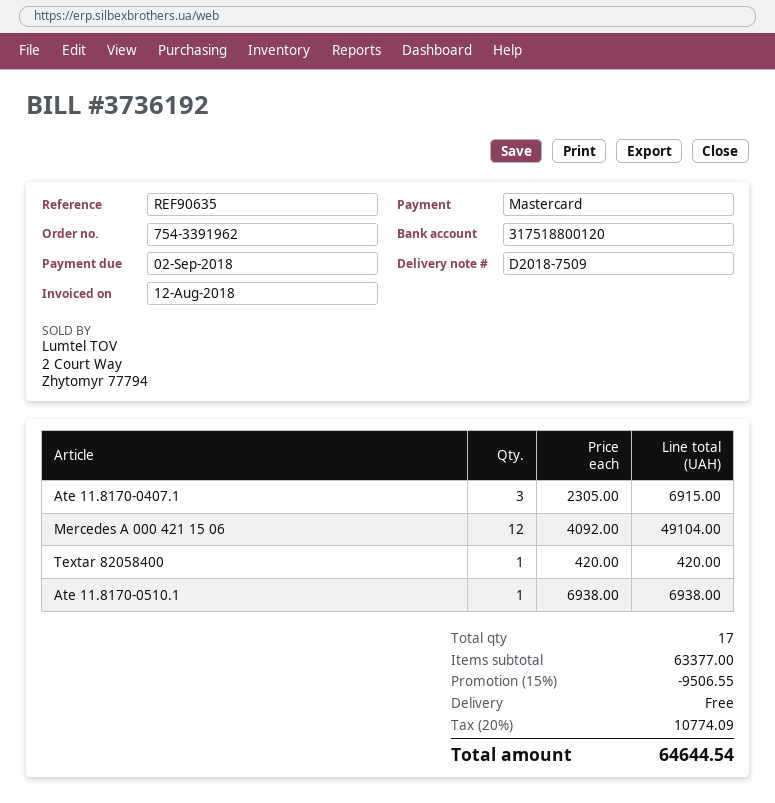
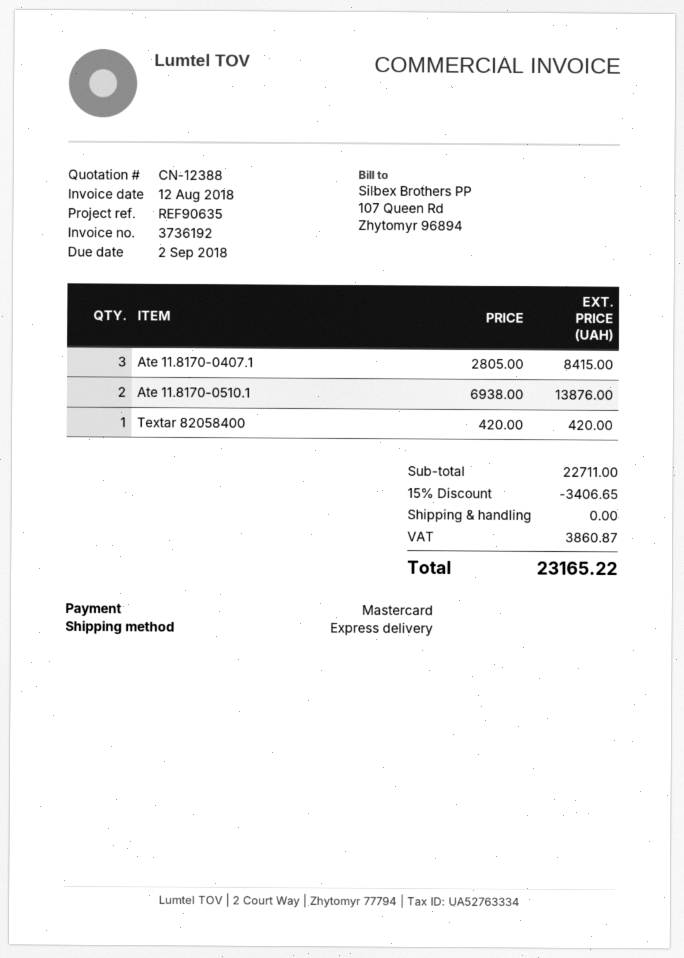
Ate 11.8170-0407.1: 3 x 2305.00 = 6915.00 -> 3 x 2805.00 = 8415.00
Mercedes A 000 421 15 06: 12 x 4092.00 = 49104.00 -> none
Ate 11.8170-0510.1: 1 x 6938.00 = 6938.00 -> 2 x 6938.00 = 13876.00
subtotal: 63377.00 -> 22711.00
discount: 15% = 9506.55 -> 15% = 3406.65
tax: 10774.09 -> 3860.87
total: 64644.54 -> 23165.22

